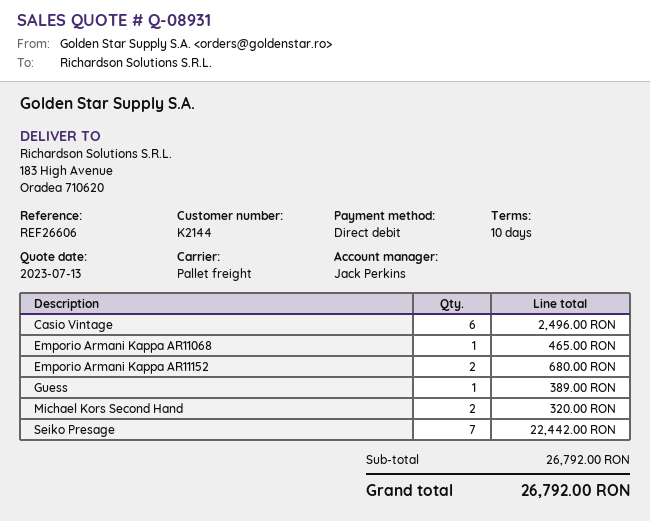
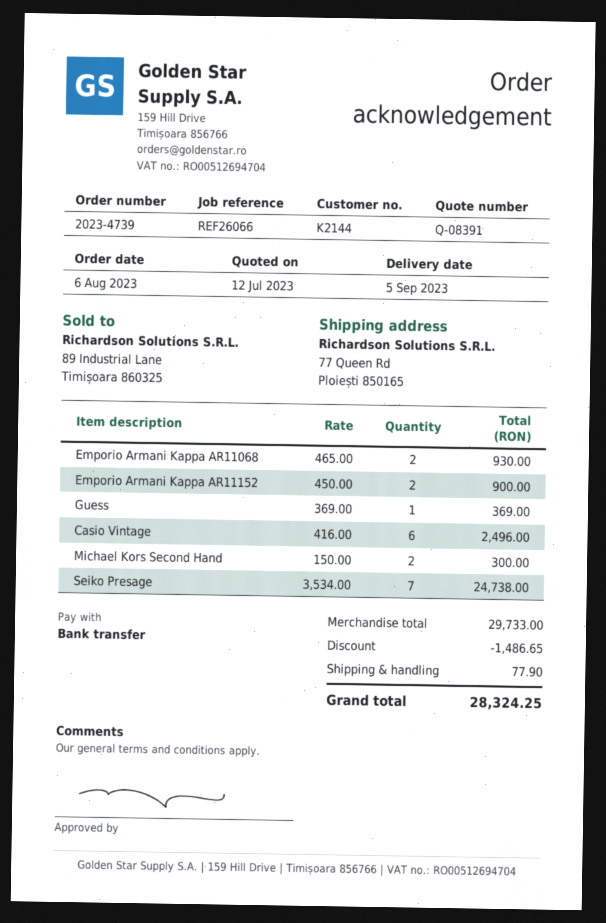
quote number: Q-08931 -> Q-08391
quote date: 2023-07-13 -> 2023-07-12
reference: REF26606 -> REF26066
payment method: direct debit -> bank transfer
ship to: 183 High Avenue, Oradea 710620 -> 77 Queen Rd, Ploiești 850165
Emporio Armani Kappa AR11068: 1 for 465.00 -> 2 for 930.00
Emporio Armani Kappa AR11152: 2 for 680.00 -> 2 for 900.00
Guess: 1 for 389.00 -> 1 for 369.00
Michael Kors Second Hand: 2 for 320.00 -> 2 for 300.00
Seiko Presage: 7 for 22442.00 -> 7 for 24738.00
subtotal: 26792.00 -> 29733.00
discount: none -> 1486.65
shipping: none -> 77.90
total: 26792.00 -> 28324.25

